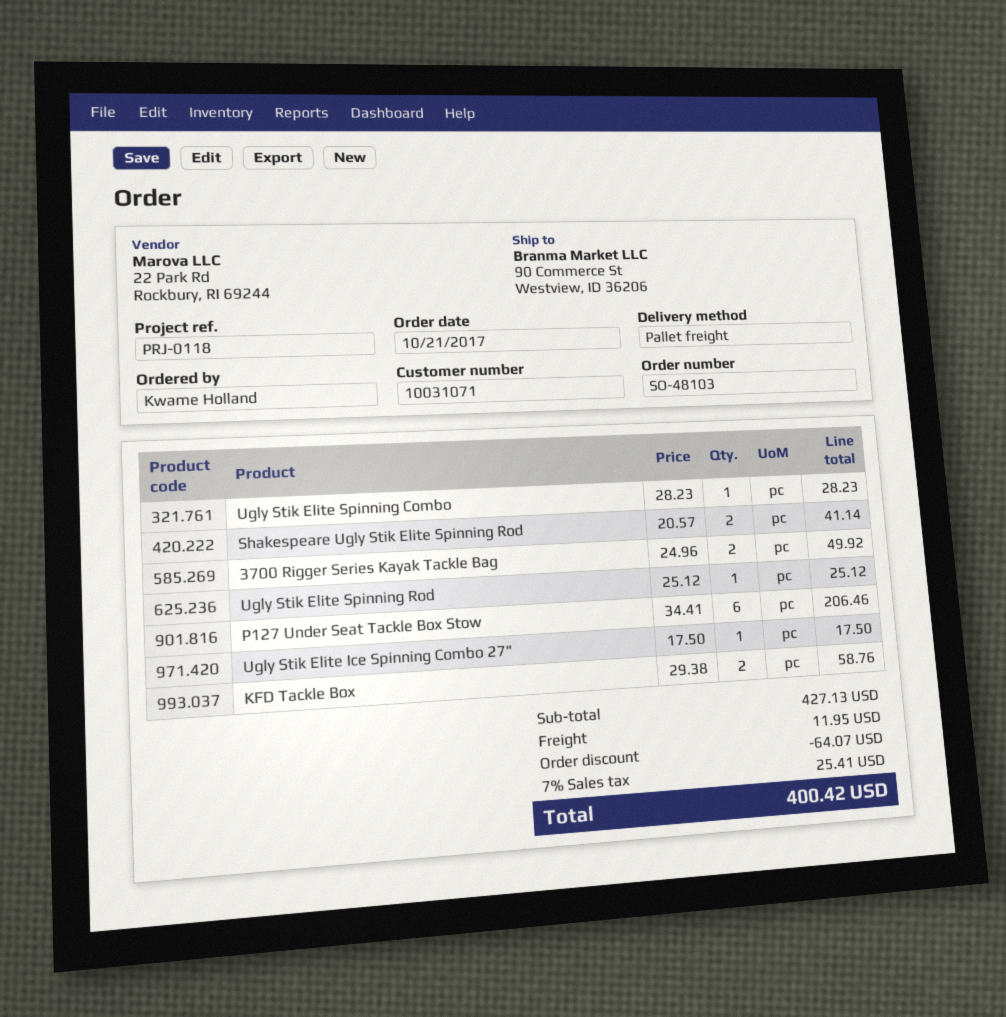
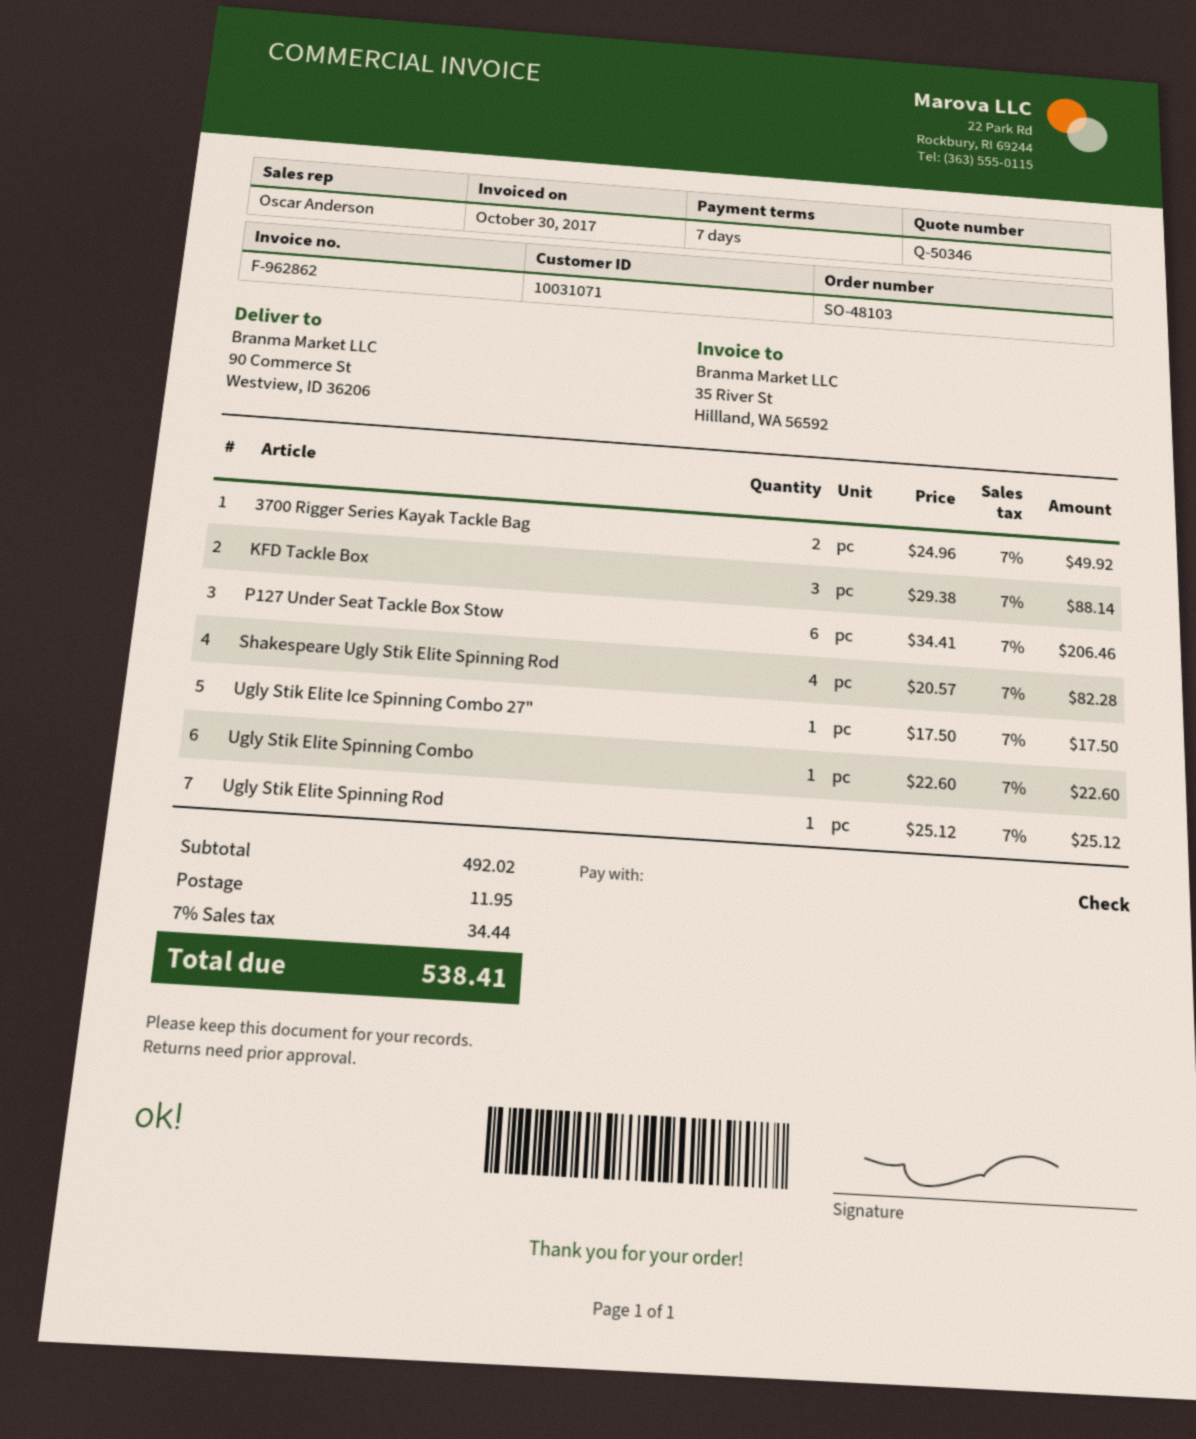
Ugly Stik Elite Spinning Combo: 1 x 28.23 = 28.23 -> 1 x 22.60 = 22.60
Shakespeare Ugly Stik Elite Spinning Rod: 2 x 20.57 = 41.14 -> 4 x 20.57 = 82.28
KFD Tackle Box: 2 x 29.38 = 58.76 -> 3 x 29.38 = 88.14
subtotal: 427.13 -> 492.02
discount: 64.07 -> none
tax: 7% = 25.41 -> 7% = 34.44
total: 400.42 -> 538.41

